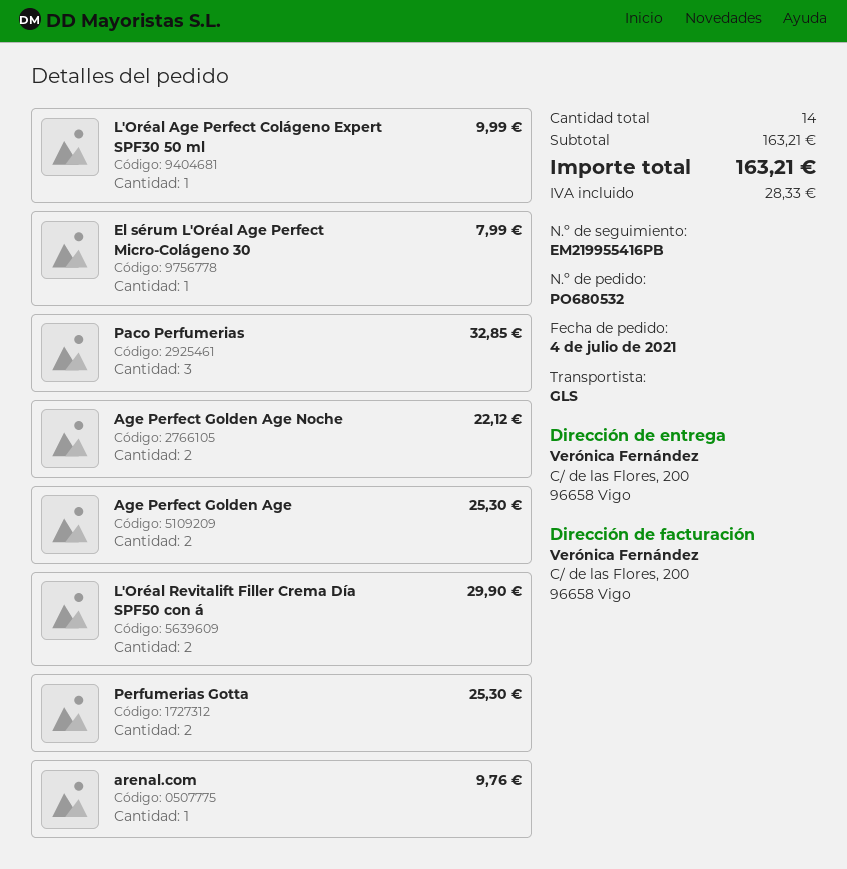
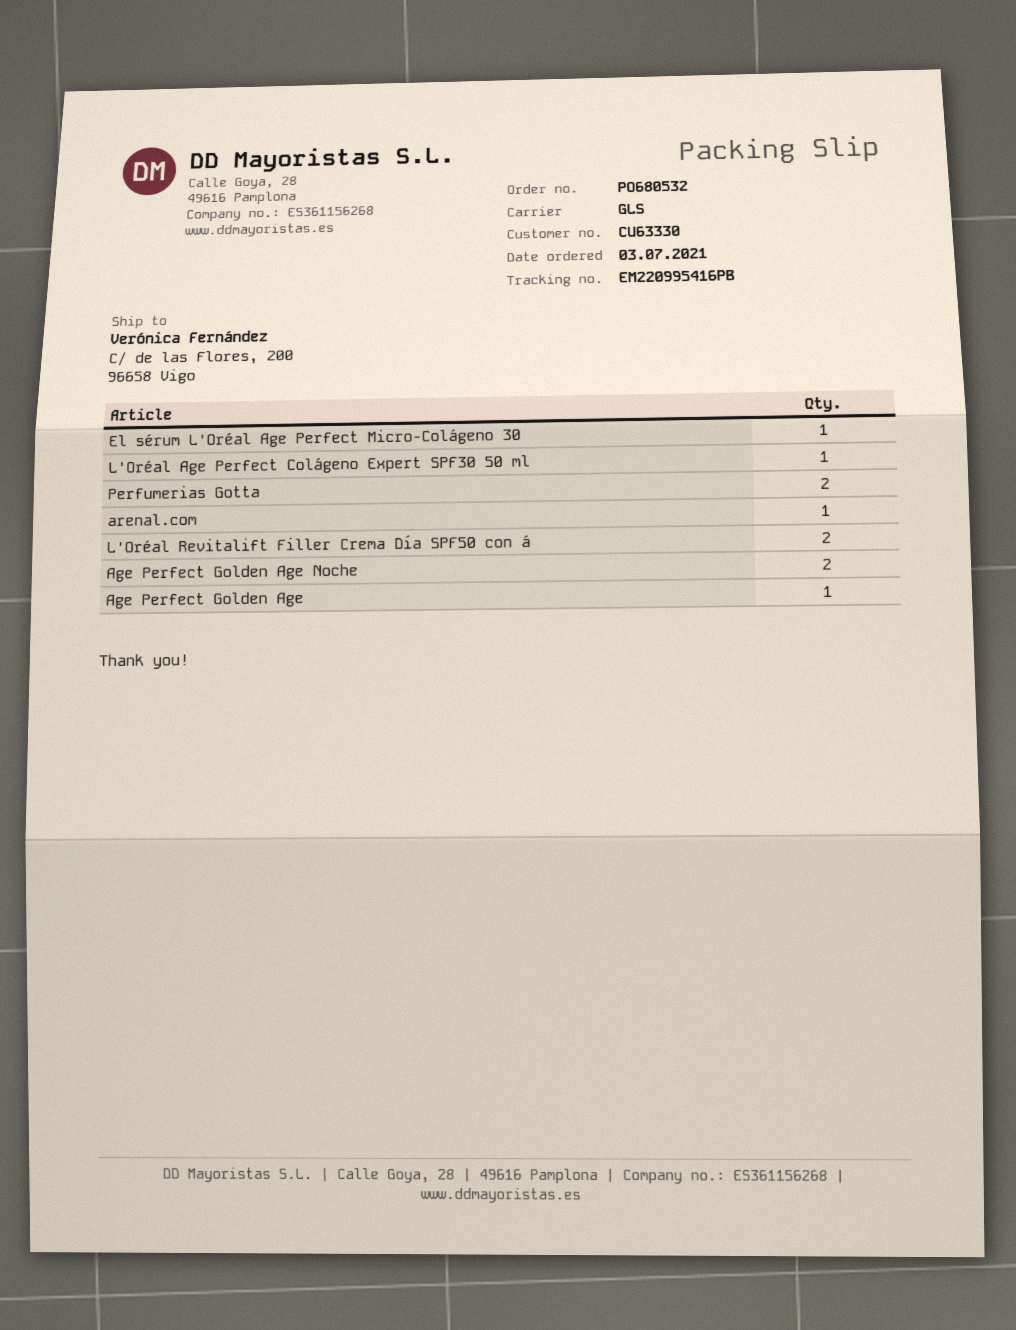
order date: 2021-07-04 -> 2021-07-03
tracking number: EM219955416PB -> EM220995416PB
Paco Perfumerias: 3 -> none
Age Perfect Golden Age: 2 -> 1

